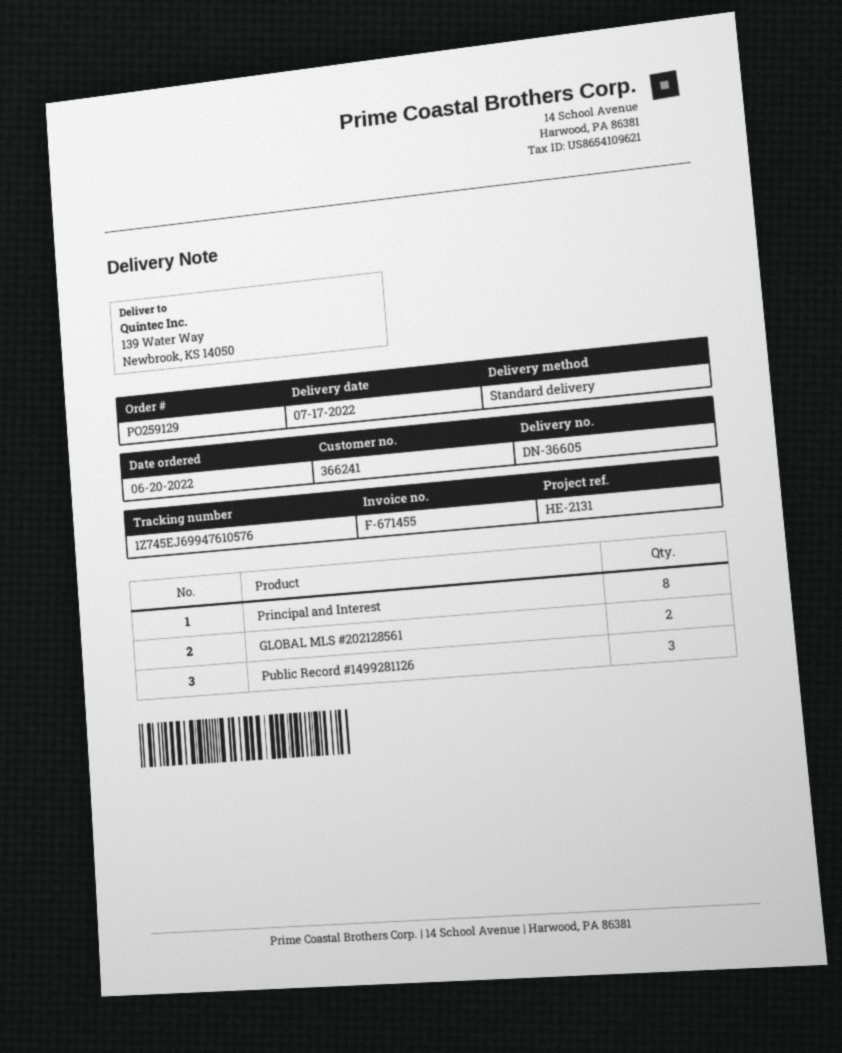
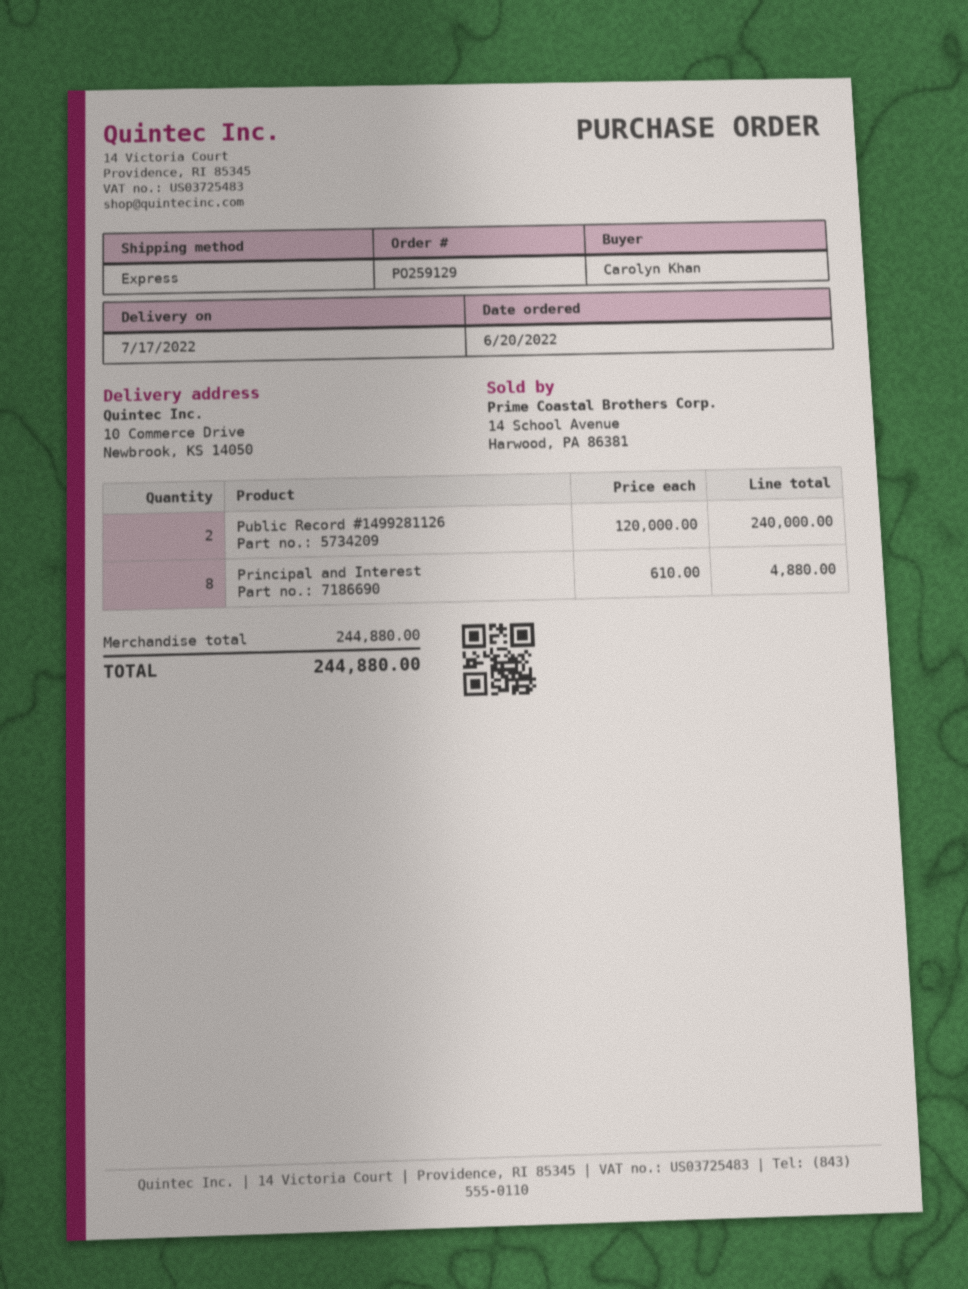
shipping method: standard -> express
ship to: 139 Water Way, Newbrook, KS 14050 -> 10 Commerce Drive, Newbrook, KS 14050
GLOBAL MLS #202128561: 2 -> none
Public Record #1499281126: 3 -> 2

